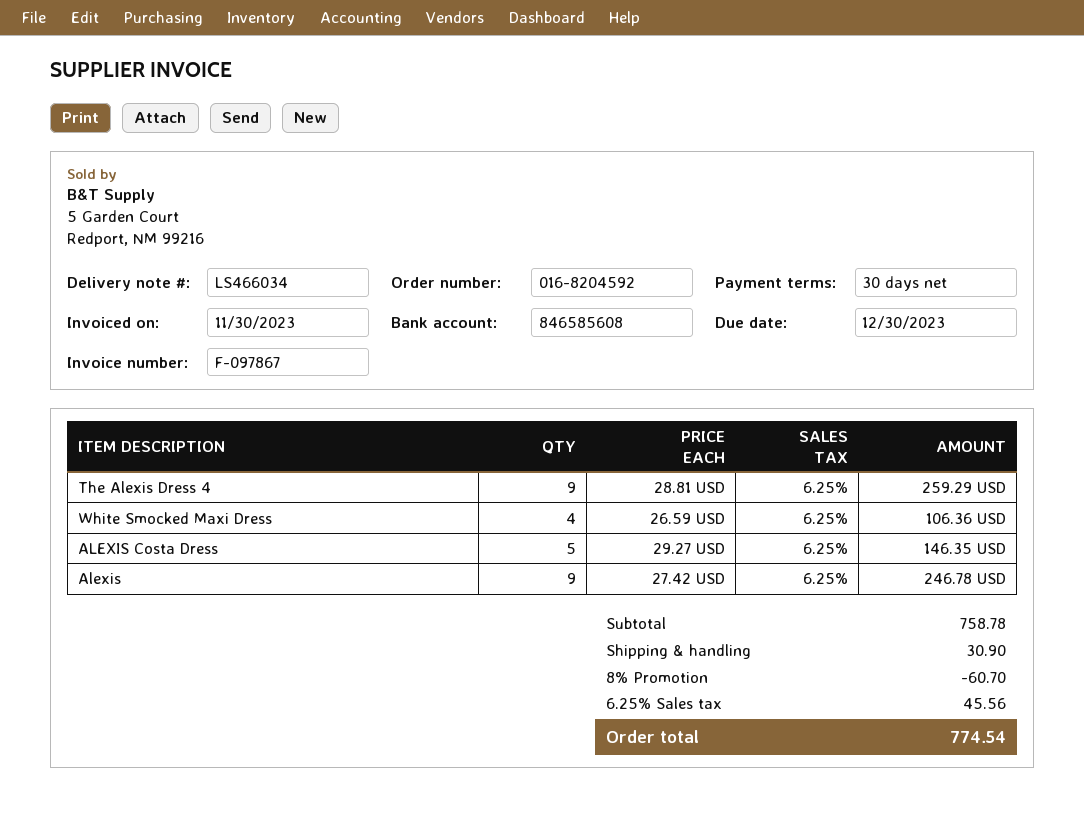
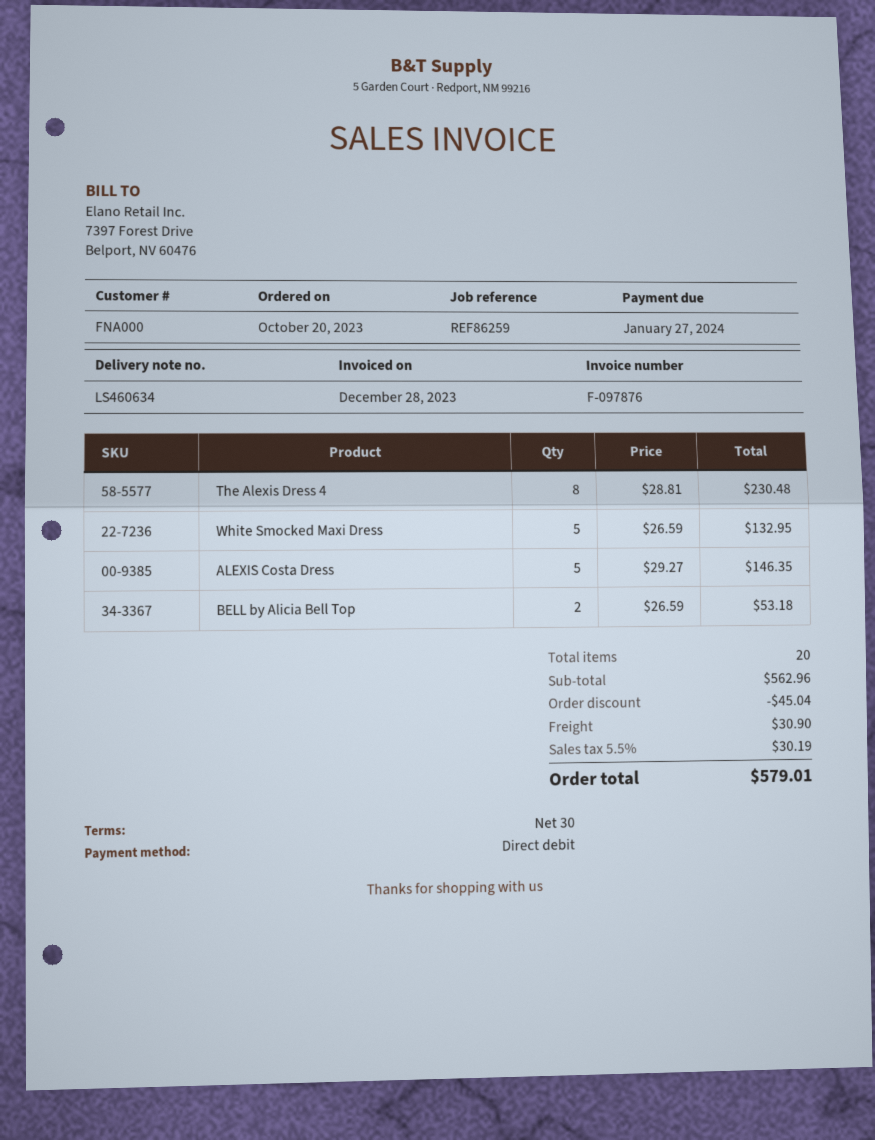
delivery note number: LS466034 -> LS460634
invoice number: F-097867 -> F-097876
invoice date: 2023-11-30 -> 2023-12-28
due date: 2023-12-30 -> 2024-01-27
The Alexis Dress 4: 9 x 28.81 = 259.29 -> 8 x 28.81 = 230.48
White Smocked Maxi Dress: 4 x 26.59 = 106.36 -> 5 x 26.59 = 132.95
Alexis: 9 x 27.42 = 246.78 -> none
BELL by Alicia Bell Top: none -> 2 x 26.59 = 53.18
subtotal: 758.78 -> 562.96
discount: 60.70 -> 45.04
tax: 6.25% = 45.56 -> 5.5% = 30.19
total: 774.54 -> 579.01

